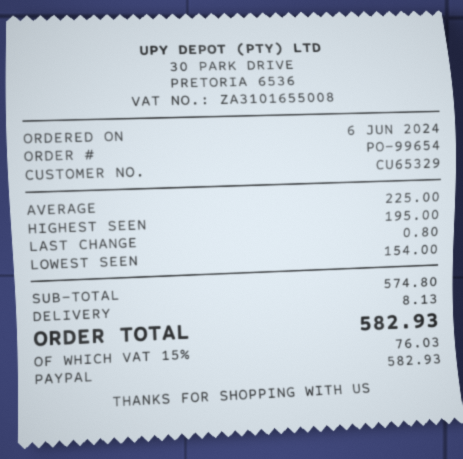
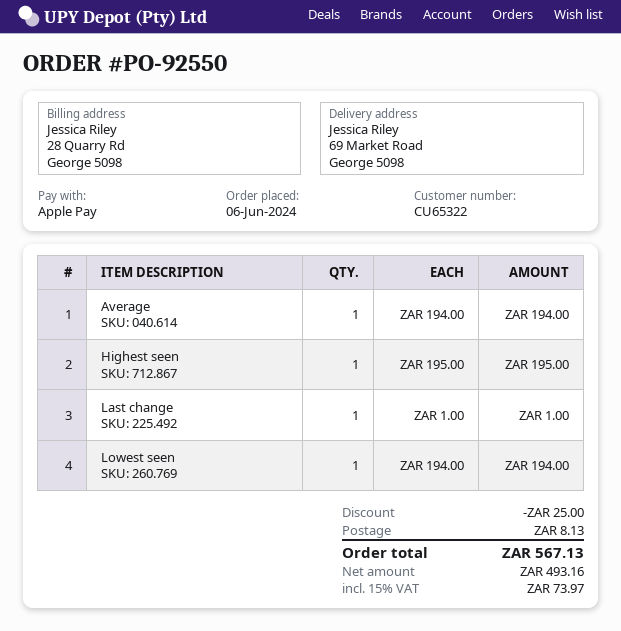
order number: PO-99654 -> PO-92550
customer number: CU65329 -> CU65322
payment method: PayPal -> Apple Pay
AVERAGE: 1 x 225.00 = 225.00 -> 1 x 194.00 = 194.00
LAST CHANGE: 1 x 0.80 = 0.80 -> 1 x 1.00 = 1.00
LOWEST SEEN: 1 x 154.00 = 154.00 -> 1 x 194.00 = 194.00
discount: none -> 25.00
tax: 15% = 76.03 -> 15% = 73.97
total: 582.93 -> 567.13

